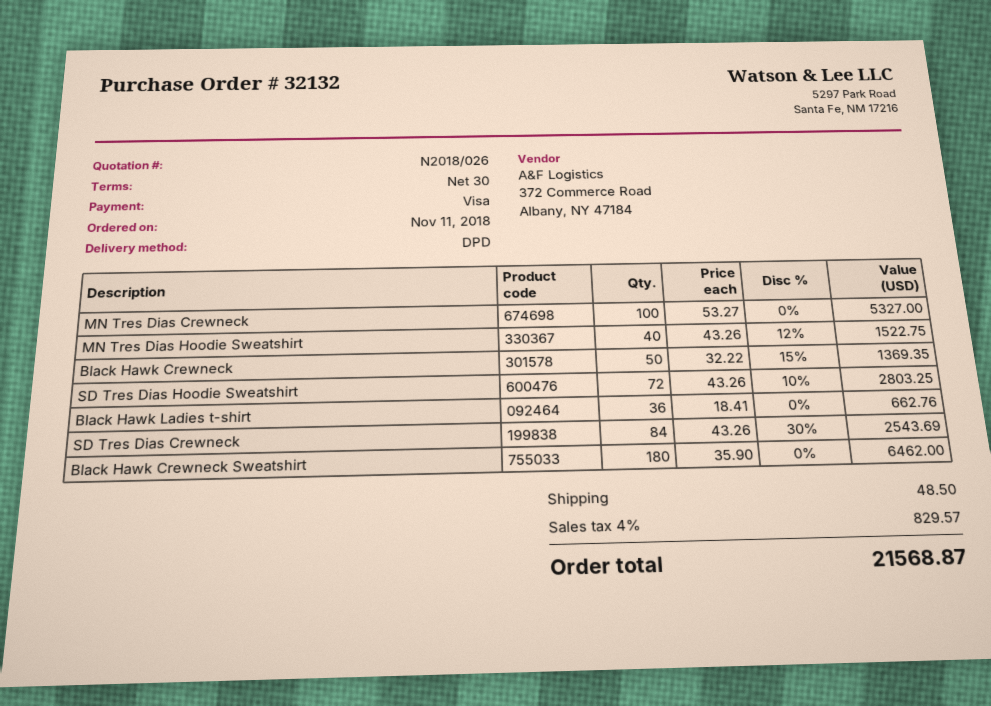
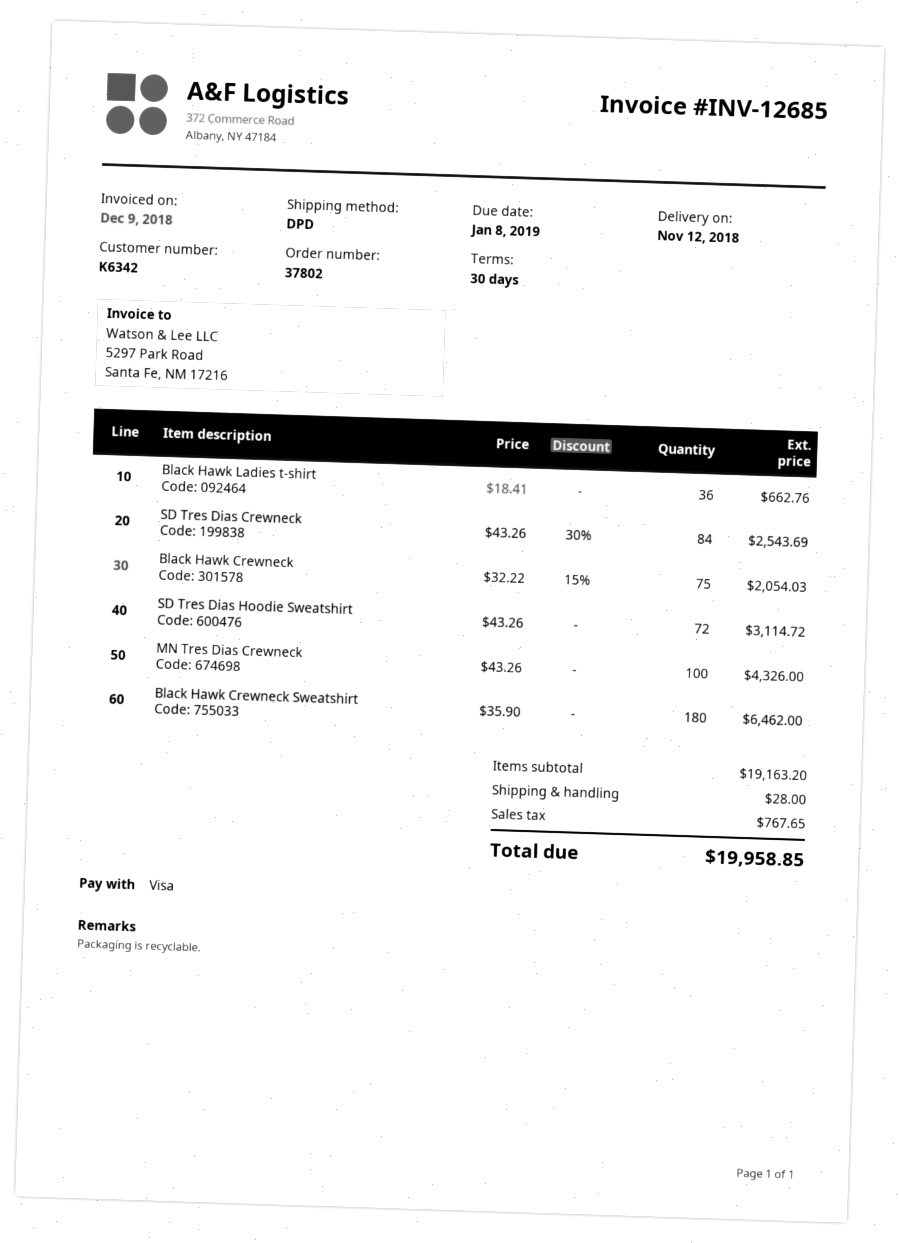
order number: 32132 -> 37802
MN Tres Dias Crewneck: 100 x 53.27 = 5327.00 -> 100 x 43.26 = 4326.00
MN Tres Dias Hoodie Sweatshirt: 40 x 43.26 - 12% = 1522.75 -> none
Black Hawk Crewneck: 50 x 32.22 - 15% = 1369.35 -> 75 x 32.22 - 15% = 2054.03
SD Tres Dias Hoodie Sweatshirt: 72 x 43.26 - 10% = 2803.25 -> 72 x 43.26 = 3114.72
shipping: 48.50 -> 28.00
tax: 829.57 -> 767.65
total: 21568.87 -> 19958.85

